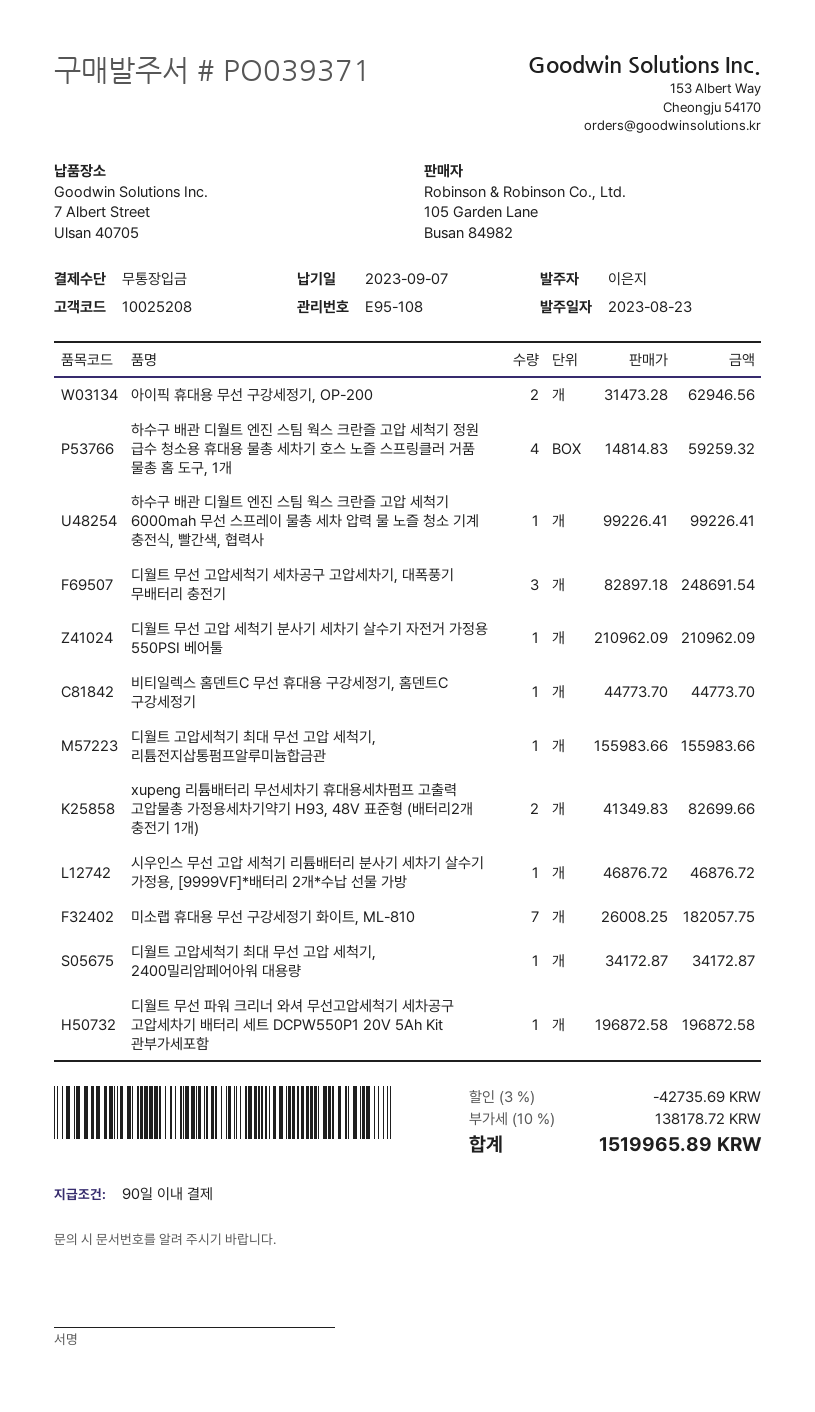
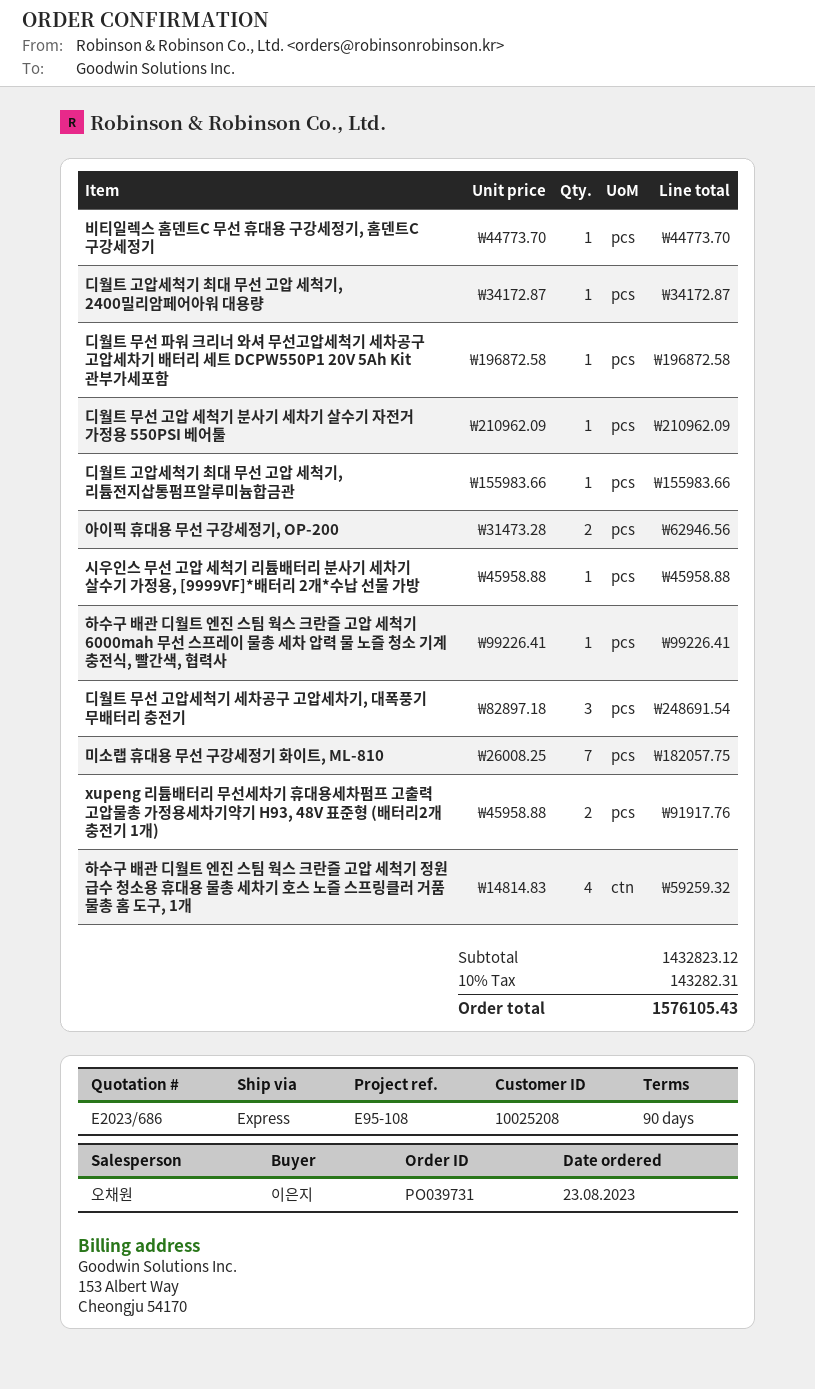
order number: PO039371 -> PO039731
xupeng 리튬배터리 무선세차기 휴대용세차펌프 고출력 고압물총 가정용세차기약기 H93, 48V 표준형 (배터리2개 충전기 1개): 2 x 41349.83 = 82699.66 -> 2 x 45958.88 = 91917.76
시우인스 무선 고압 세척기 리튬배터리 분사기 세차기 살수기 가정용, [9999VF]*배터리 2개*수납 선물 가방: 1 x 46876.72 = 46876.72 -> 1 x 45958.88 = 45958.88
discount: 3% = 42735.69 -> none
tax: 10% = 138178.72 -> 10% = 143282.31
total: 1519965.89 -> 1576105.43

